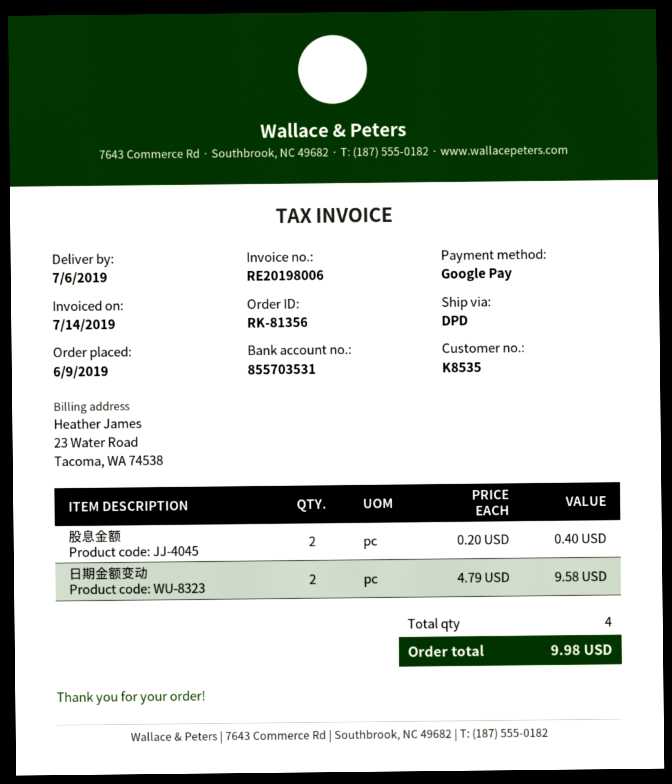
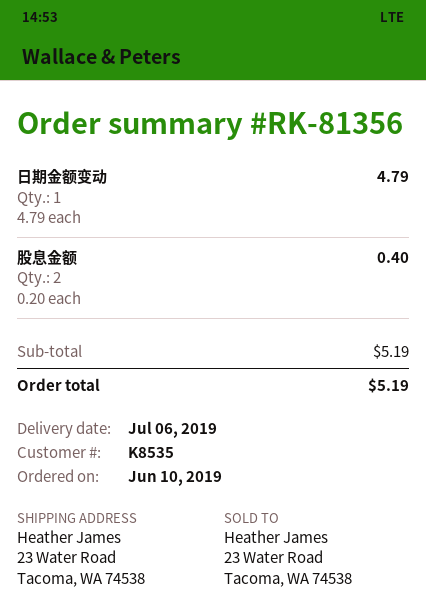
order date: 2019-06-09 -> 2019-06-10
日期金额变动: 2 x 4.79 = 9.58 -> 1 x 4.79 = 4.79
total: 9.98 -> 5.19

